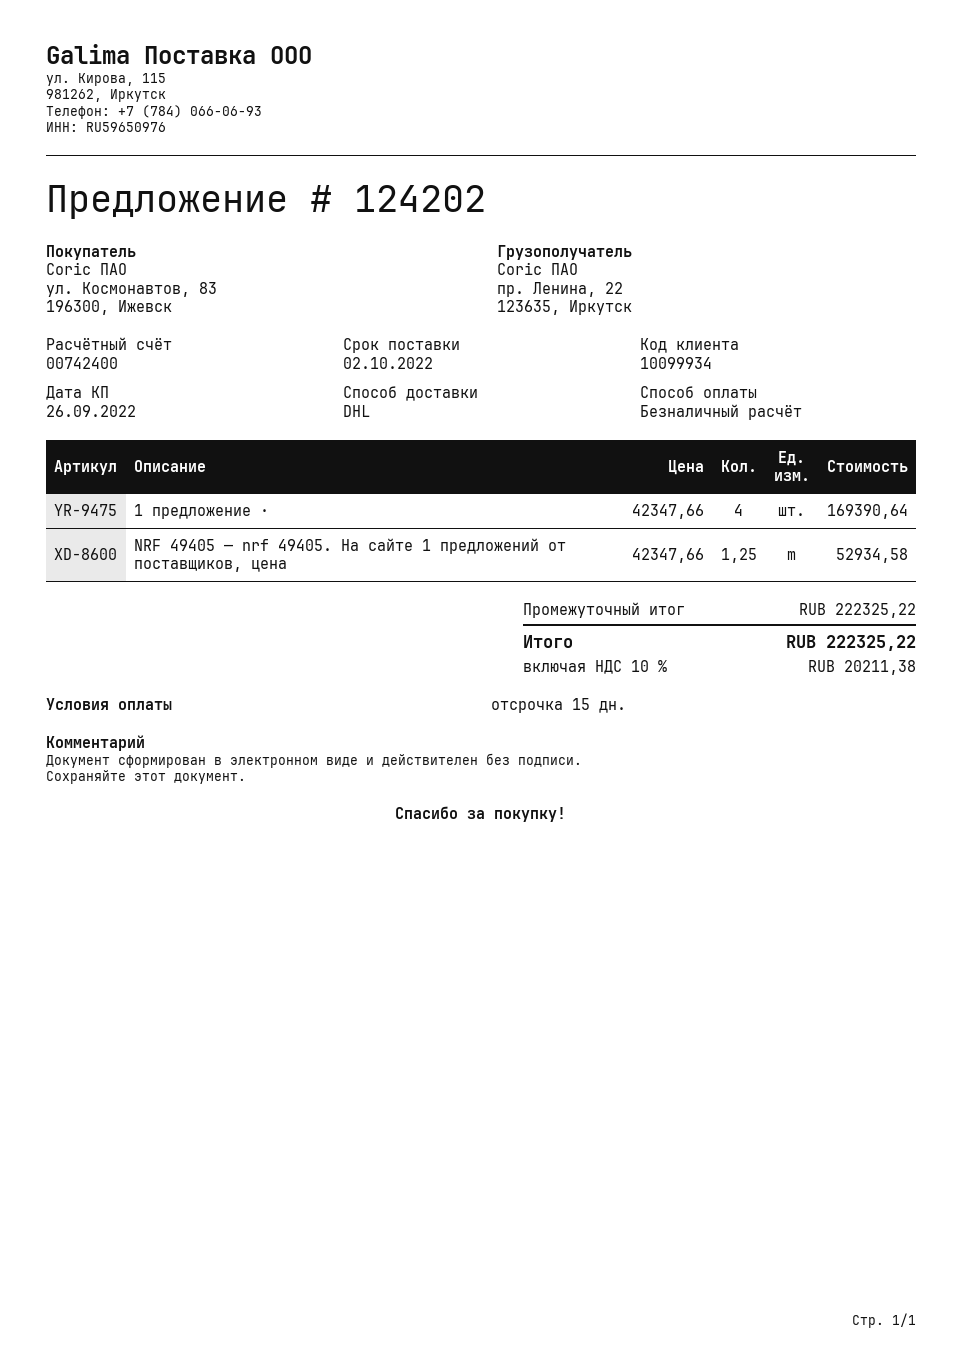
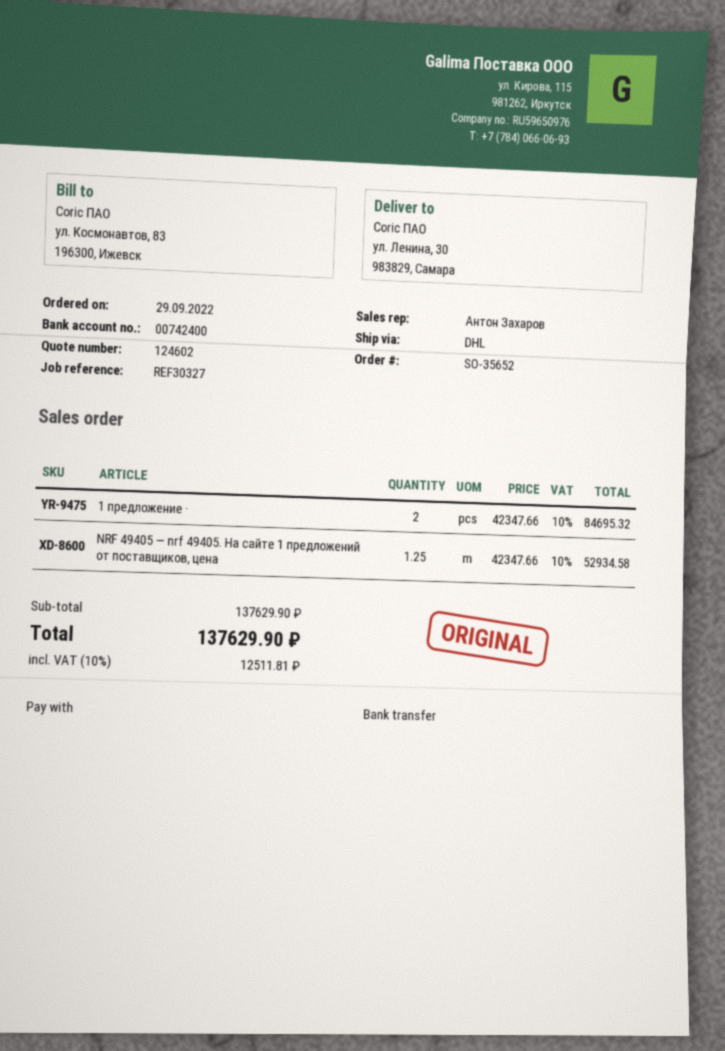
quote number: 124202 -> 124602
ship to: пр. Ленина, 22, 123635, Иркутск -> ул. Ленина, 30, 983829, Самара
1 предложение ·: 4 x 42347.66 = 169390.64 -> 2 x 42347.66 = 84695.32
subtotal: 222325.22 -> 137629.90
tax: 10% = 20211.38 -> 10% = 12511.81
total: 222325.22 -> 137629.90

